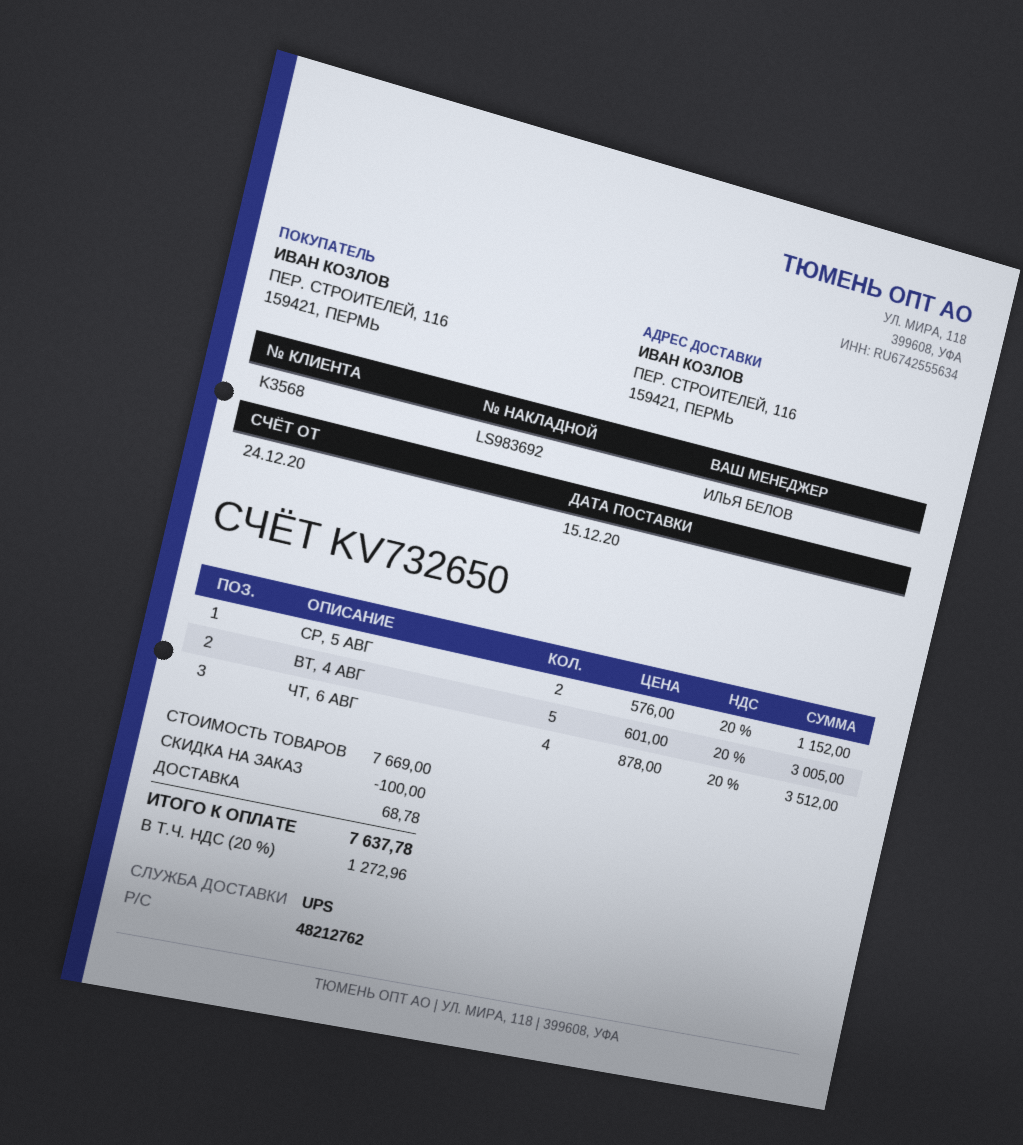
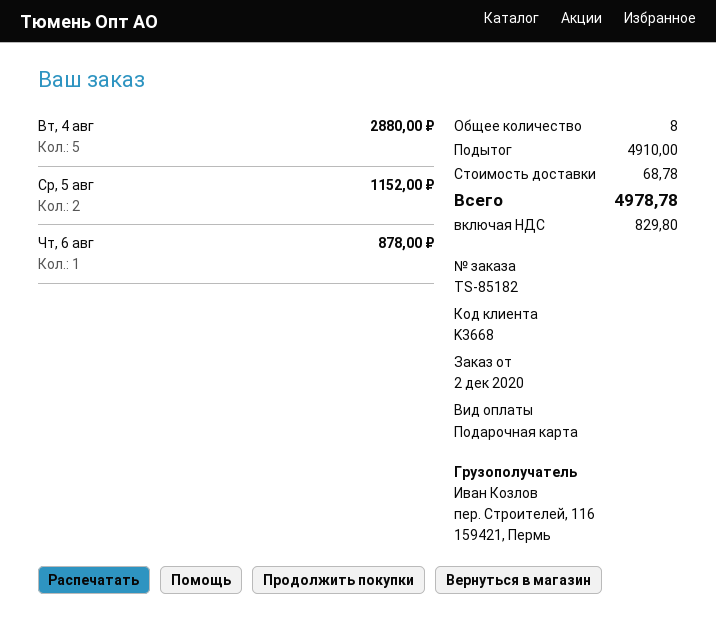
customer number: K3568 -> K3668
ВТ, 4 АВГ: 5 for 3005.00 -> 5 for 2880.00
ЧТ, 6 АВГ: 4 for 3512.00 -> 1 for 878.00
subtotal: 7669.00 -> 4910.00
discount: 100.00 -> none
tax: 1272.96 -> 829.80
total: 7637.78 -> 4978.78

